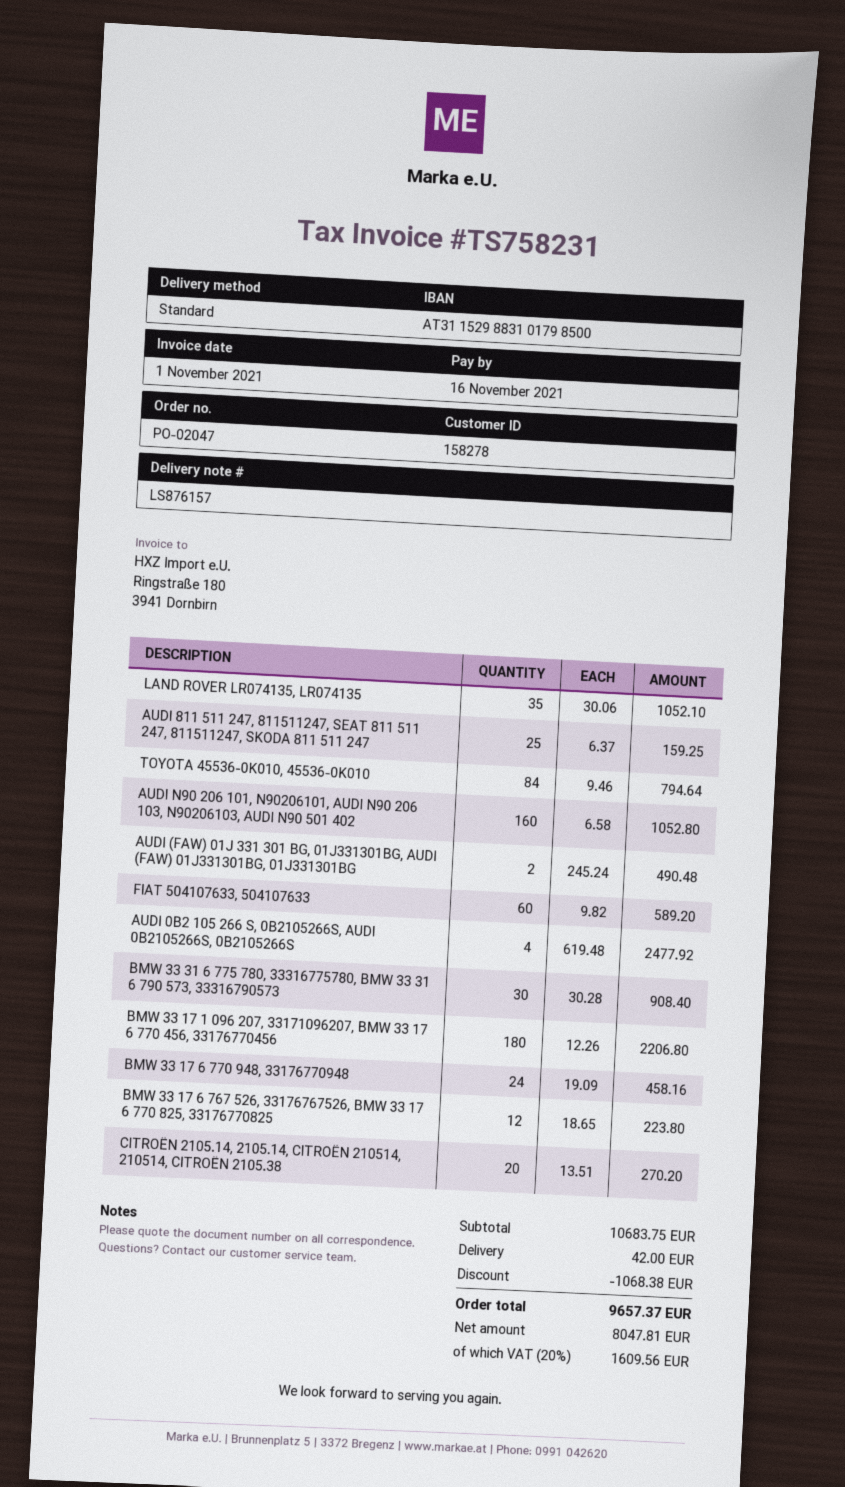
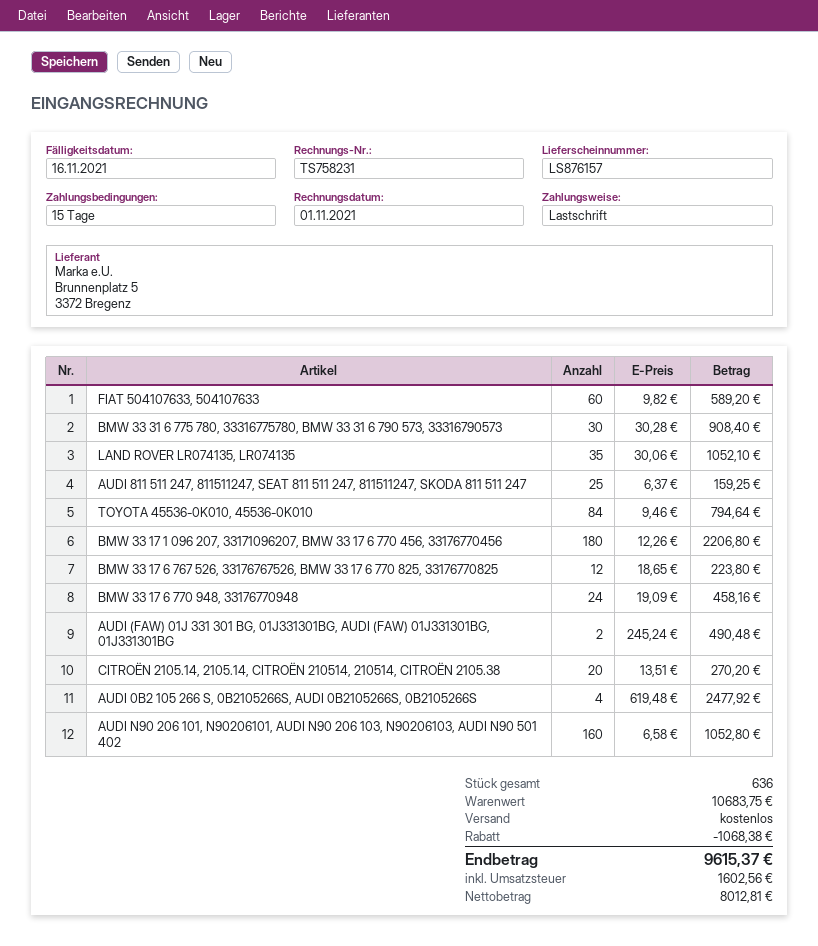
shipping: 42.00 -> 0.00
net: 8047.81 -> 8012.81
tax: 1609.56 -> 1602.56
total: 9657.37 -> 9615.37

